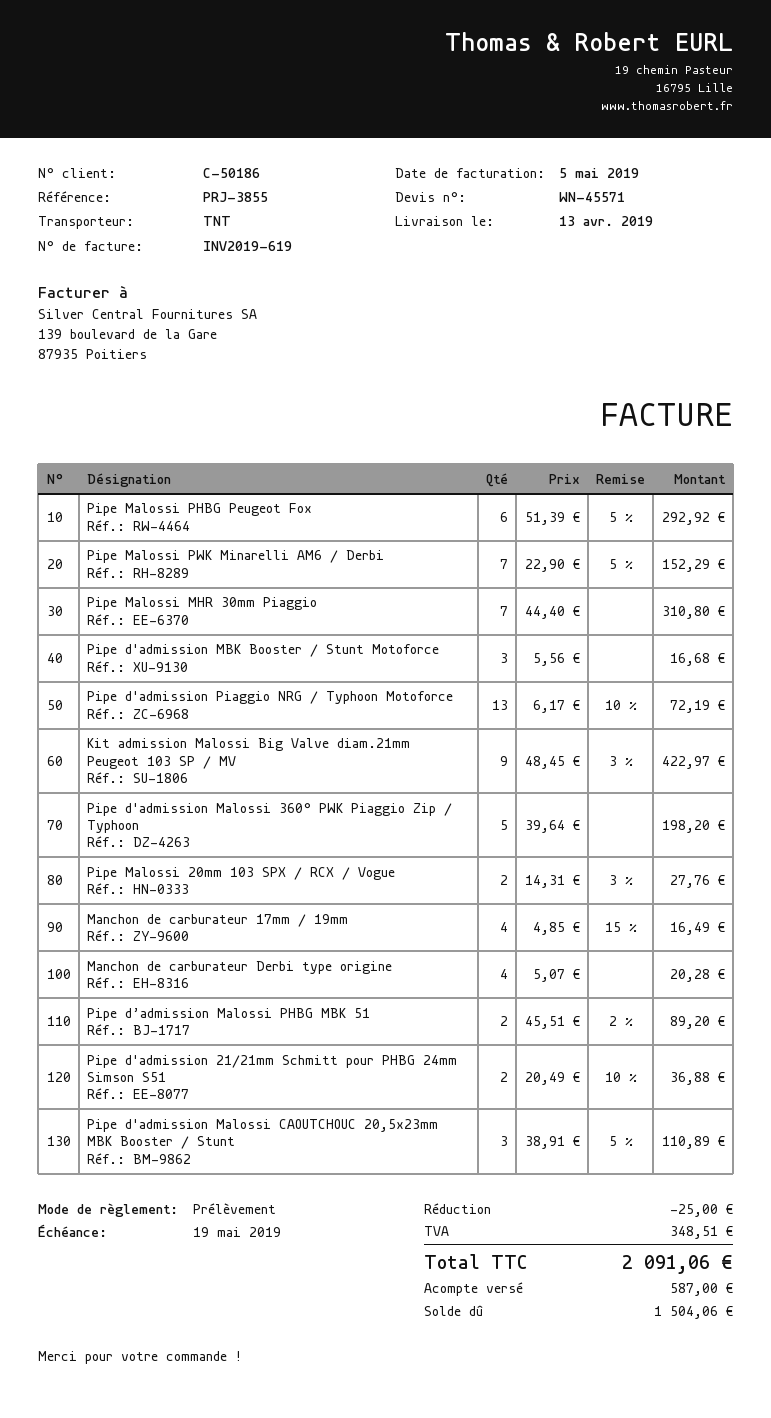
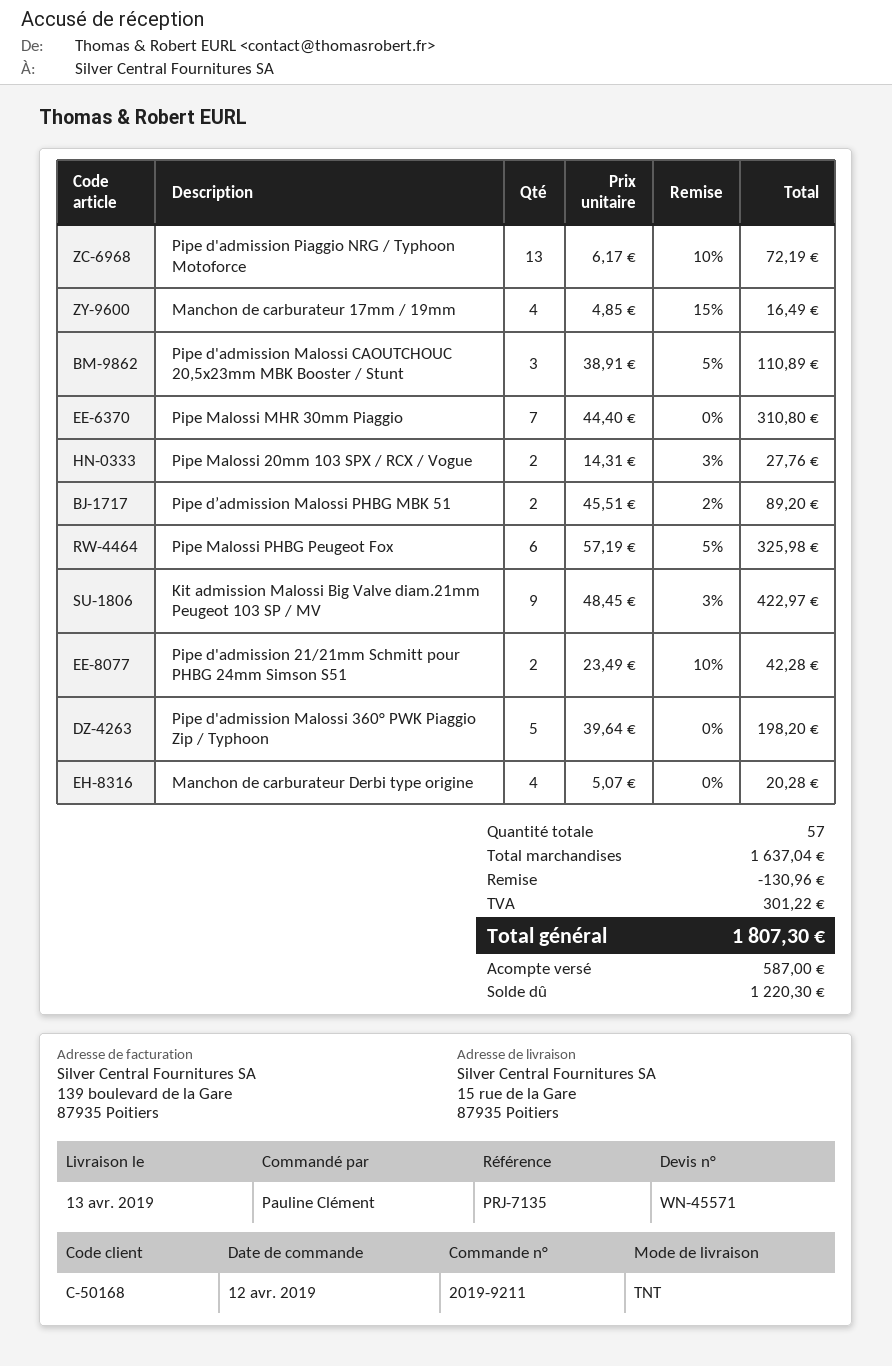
customer number: C-50186 -> C-50168
reference: PRJ-3855 -> PRJ-7135
Pipe Malossi PHBG Peugeot Fox: 6 x 51.39 - 5% = 292.92 -> 6 x 57.19 - 5% = 325.98
Pipe Malossi PWK Minarelli AM6 / Derbi: 7 x 22.90 - 5% = 152.29 -> none
Pipe d'admission MBK Booster / Stunt Motoforce: 3 x 5.56 = 16.68 -> none
Pipe d'admission 21/21mm Schmitt pour PHBG 24mm Simson S51: 2 x 20.49 - 10% = 36.88 -> 2 x 23.49 - 10% = 42.28
discount: 25.00 -> 130.96
tax: 348.51 -> 301.22
total: 2091.06 -> 1807.30
balance: 1504.06 -> 1220.30

